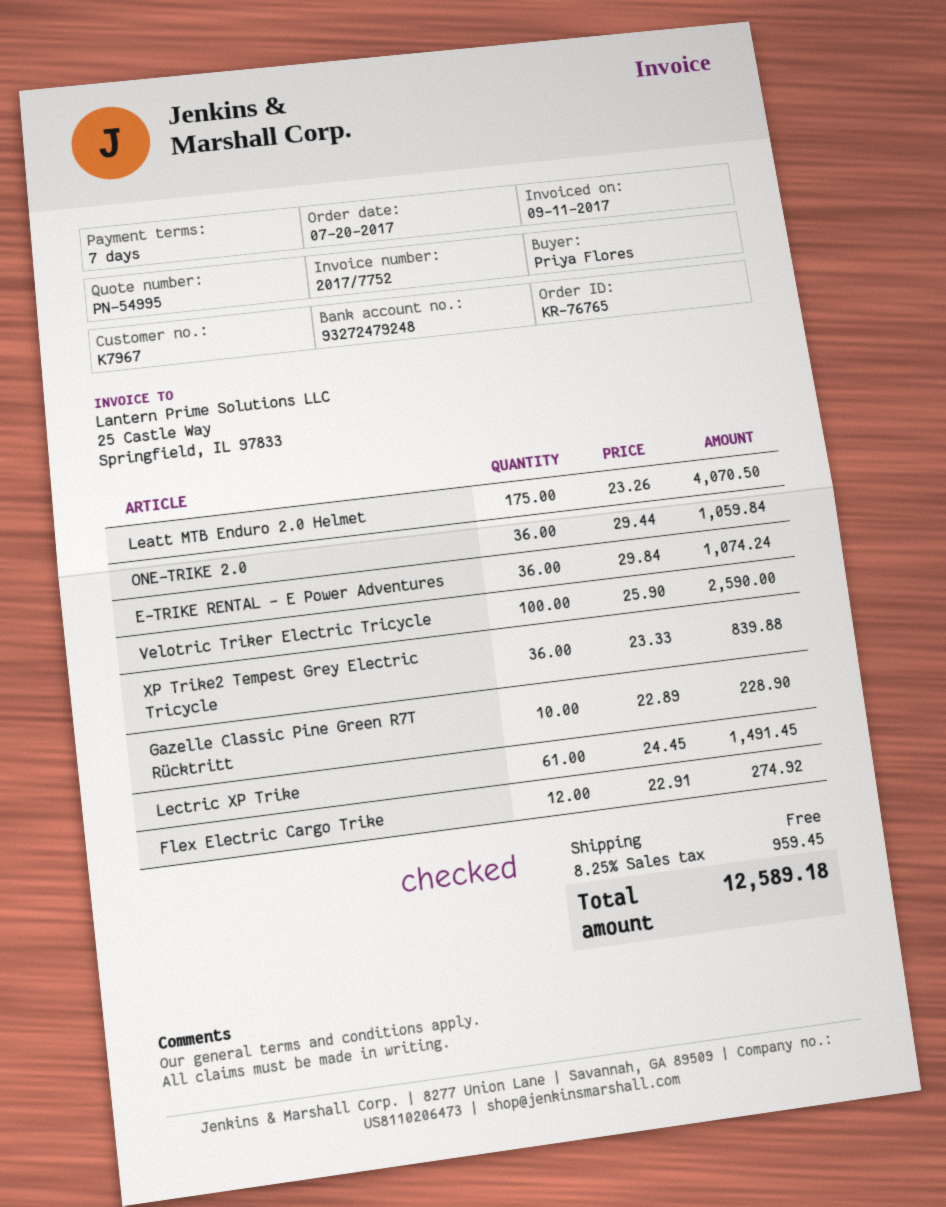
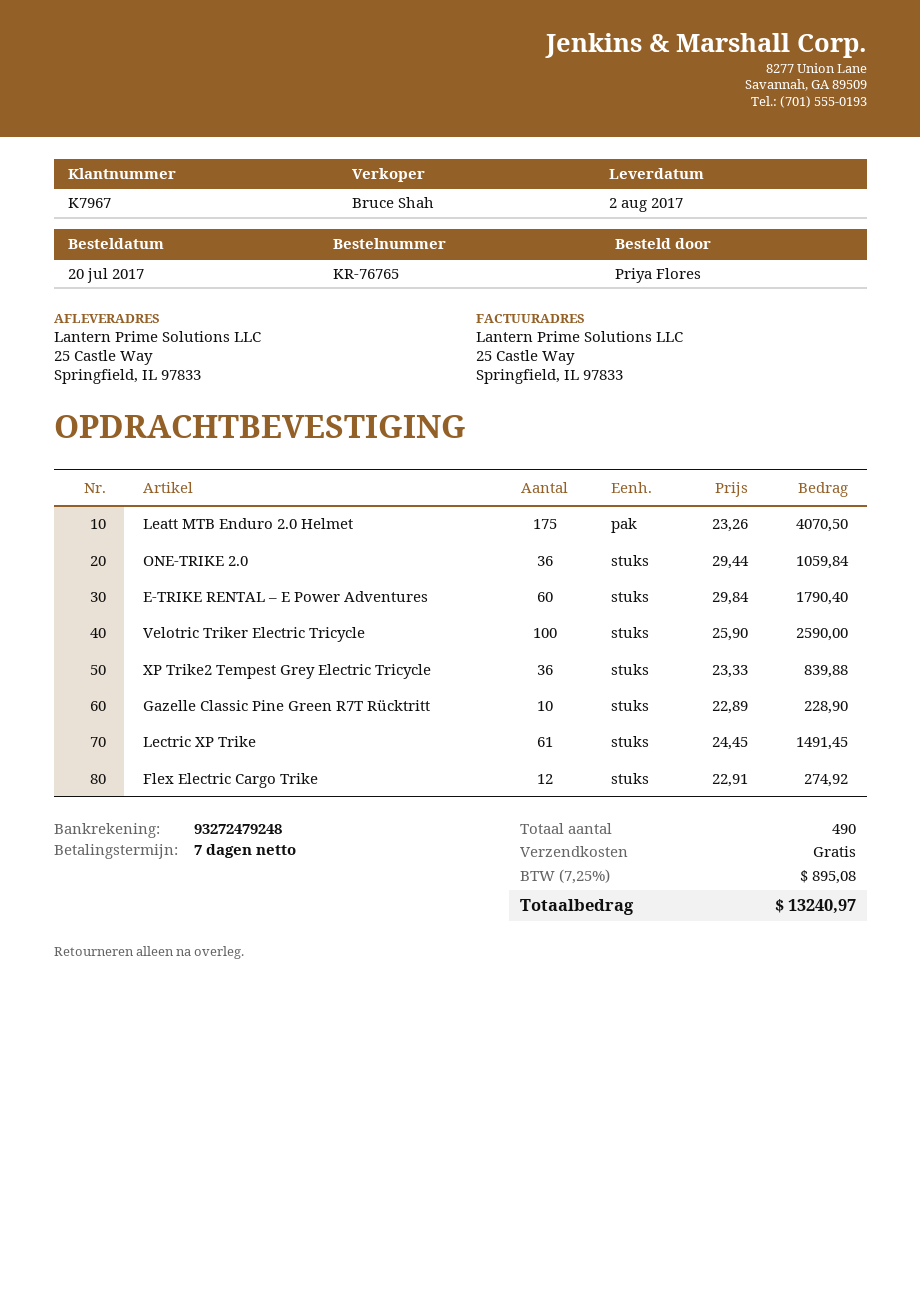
E-TRIKE RENTAL – E Power Adventures: 36 x 29.84 = 1074.24 -> 60 x 29.84 = 1790.40
tax: 8.25% = 959.45 -> 7.25% = 895.08
total: 12589.18 -> 13240.97

